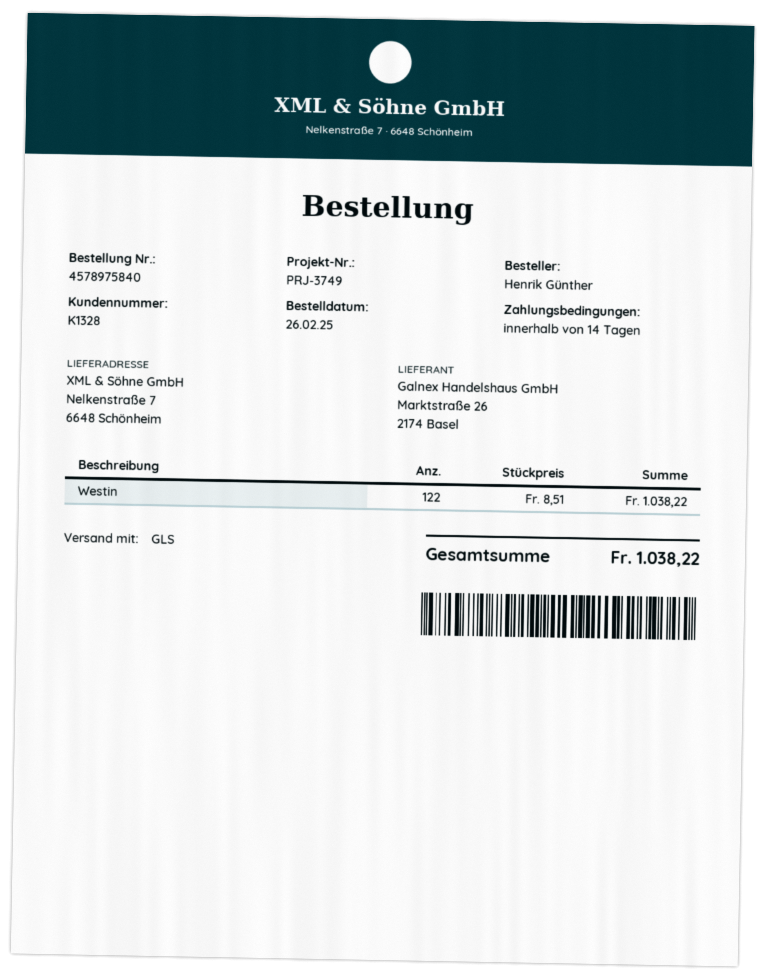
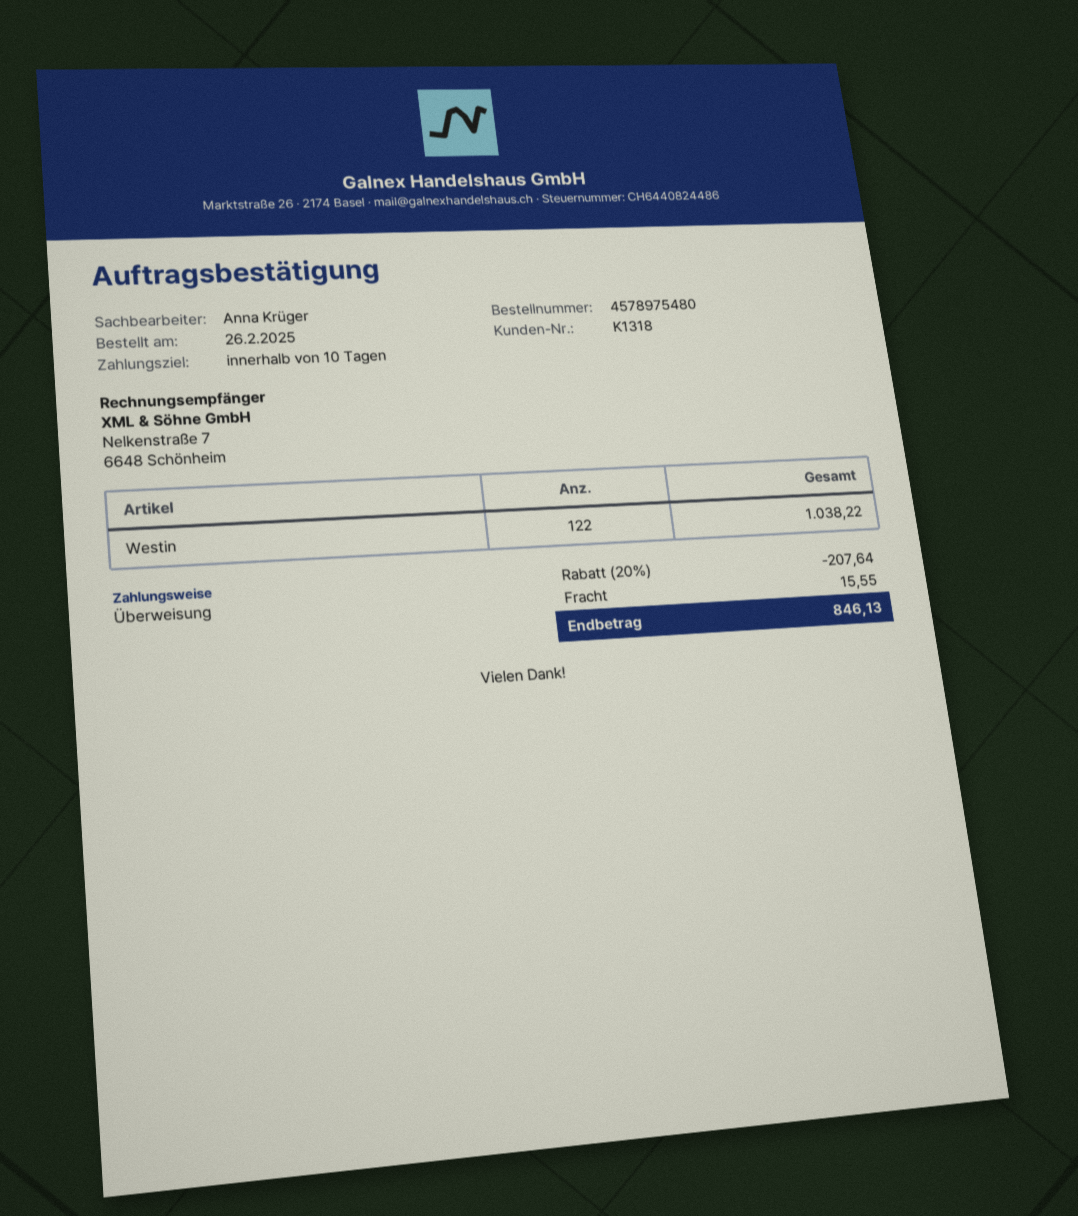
order number: 4578975840 -> 4578975480
payment terms: 14 days -> 10 days
customer number: K1328 -> K1318
discount: none -> 20% = 207.64
shipping: none -> 15.55
total: 1038.22 -> 846.13

